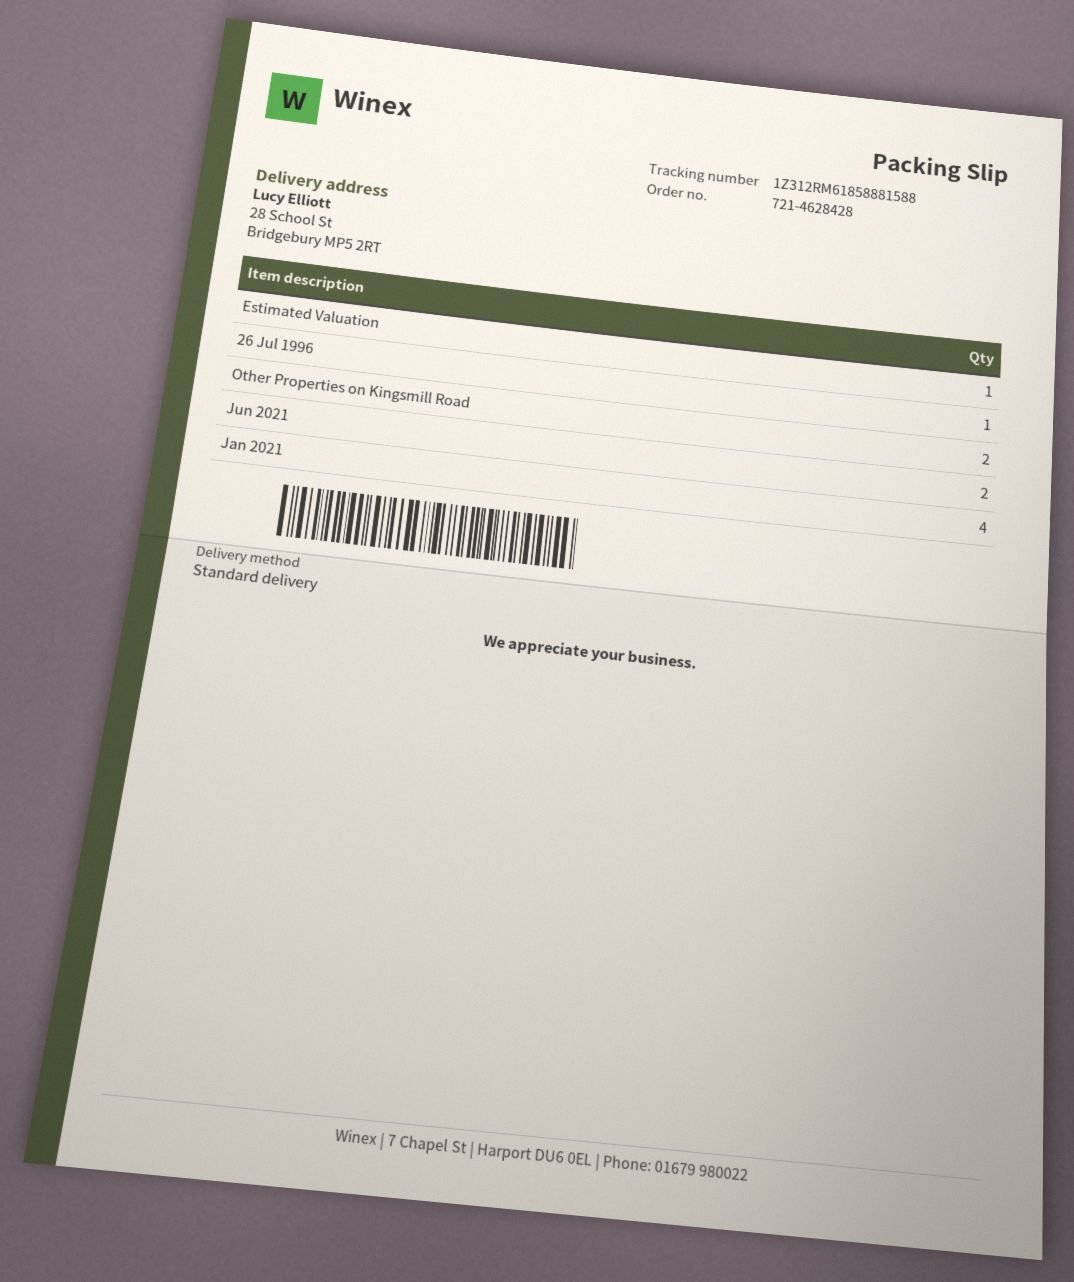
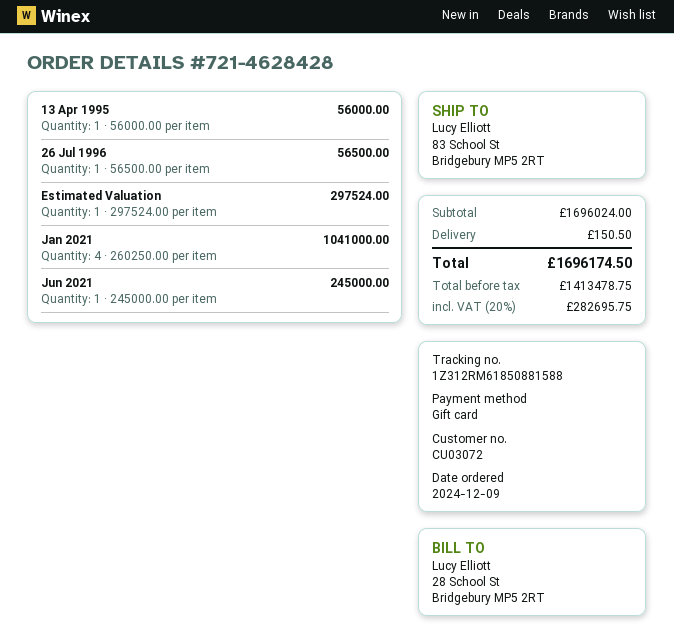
tracking number: 1Z312RM61858881588 -> 1Z312RM61850881588
ship to: 28 School St, Bridgebury MP5 2RT -> 83 School St, Bridgebury MP5 2RT
Other Properties on Kingsmill Road: 2 -> none
Jun 2021: 2 -> 1
13 Apr 1995: none -> 1

